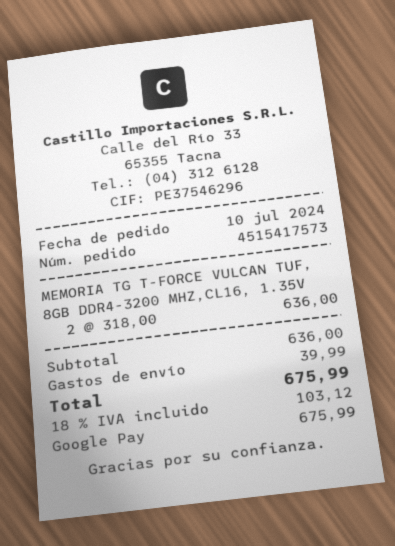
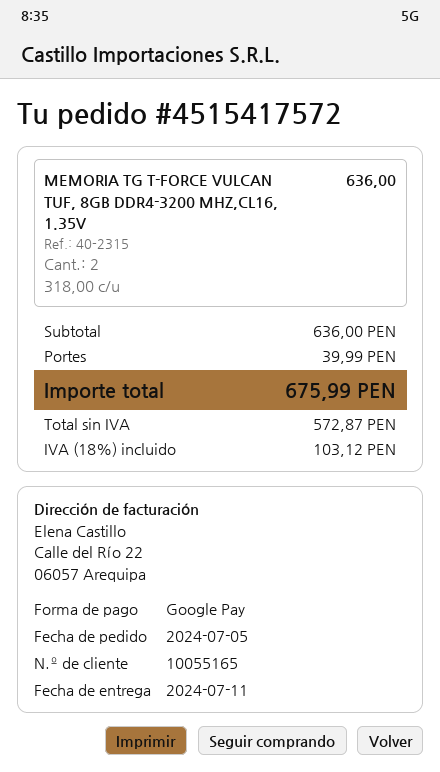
order number: 4515417573 -> 4515417572
order date: 2024-07-10 -> 2024-07-05

